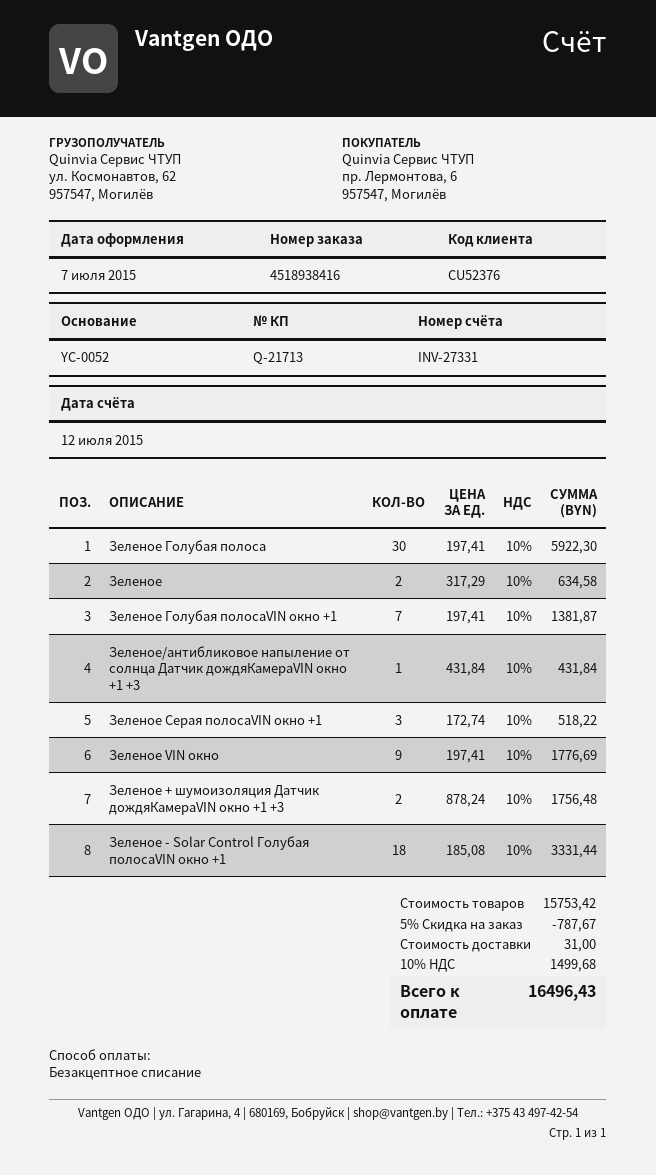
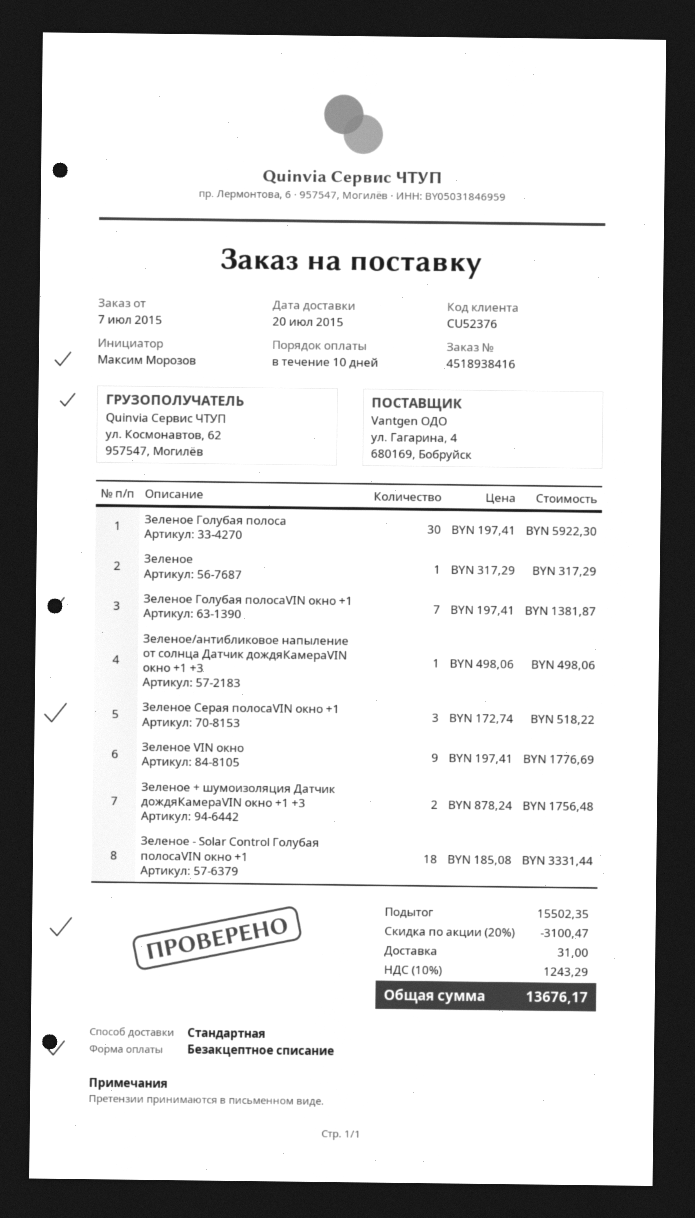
Зеленое: 2 x 317.29 = 634.58 -> 1 x 317.29 = 317.29
Зеленое/антибликовое напыление от солнца Датчик дождяКамераVIN окно +1 +3: 1 x 431.84 = 431.84 -> 1 x 498.06 = 498.06
subtotal: 15753.42 -> 15502.35
discount: 5% = 787.67 -> 20% = 3100.47
tax: 10% = 1499.68 -> 10% = 1243.29
total: 16496.43 -> 13676.17

